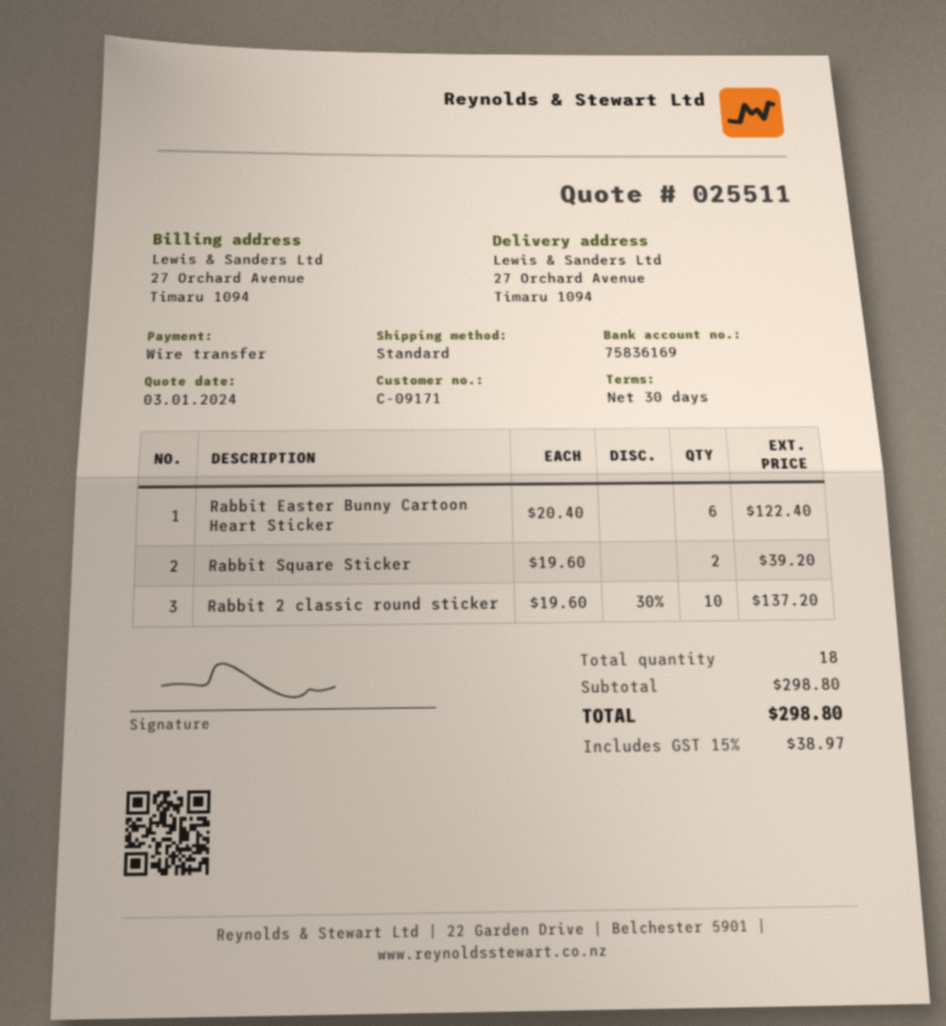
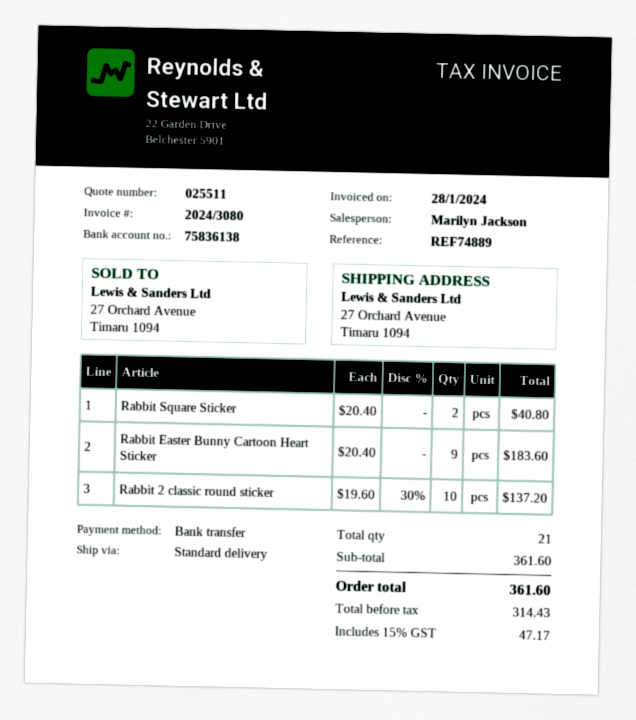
bank account: 75836169 -> 75836138
Rabbit Easter Bunny Cartoon Heart Sticker: 6 x 20.40 = 122.40 -> 9 x 20.40 = 183.60
Rabbit Square Sticker: 2 x 19.60 = 39.20 -> 2 x 20.40 = 40.80
total quantity: 18 -> 21
subtotal: 298.80 -> 361.60
tax: 15% = 38.97 -> 15% = 47.17
total: 298.80 -> 361.60

